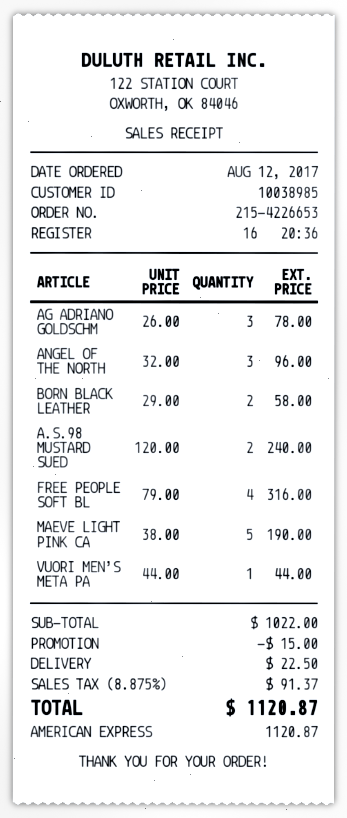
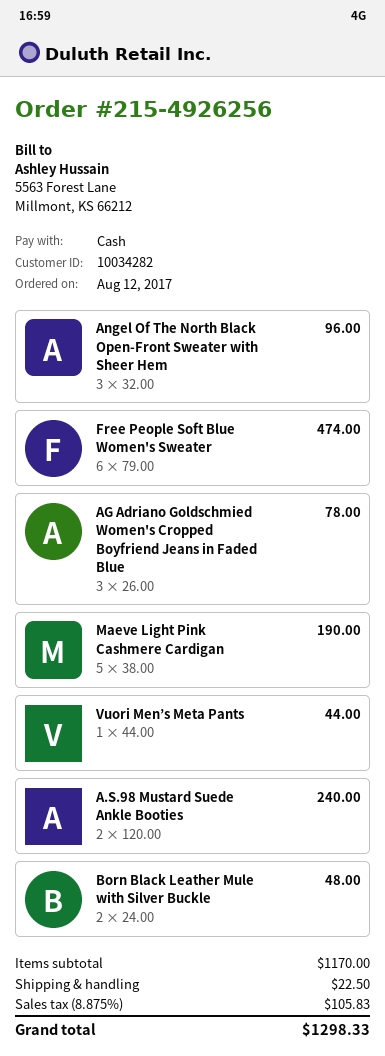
order number: 215-4226653 -> 215-4926256
customer number: 10038985 -> 10034282
payment method: American Express -> cash
BORN BLACK LEATHER: 2 x 29.00 = 58.00 -> 2 x 24.00 = 48.00
FREE PEOPLE SOFT BL: 4 x 79.00 = 316.00 -> 6 x 79.00 = 474.00
subtotal: 1022.00 -> 1170.00
discount: 15.00 -> none
tax: 8.875% = 91.37 -> 8.875% = 105.83
total: 1120.87 -> 1298.33

